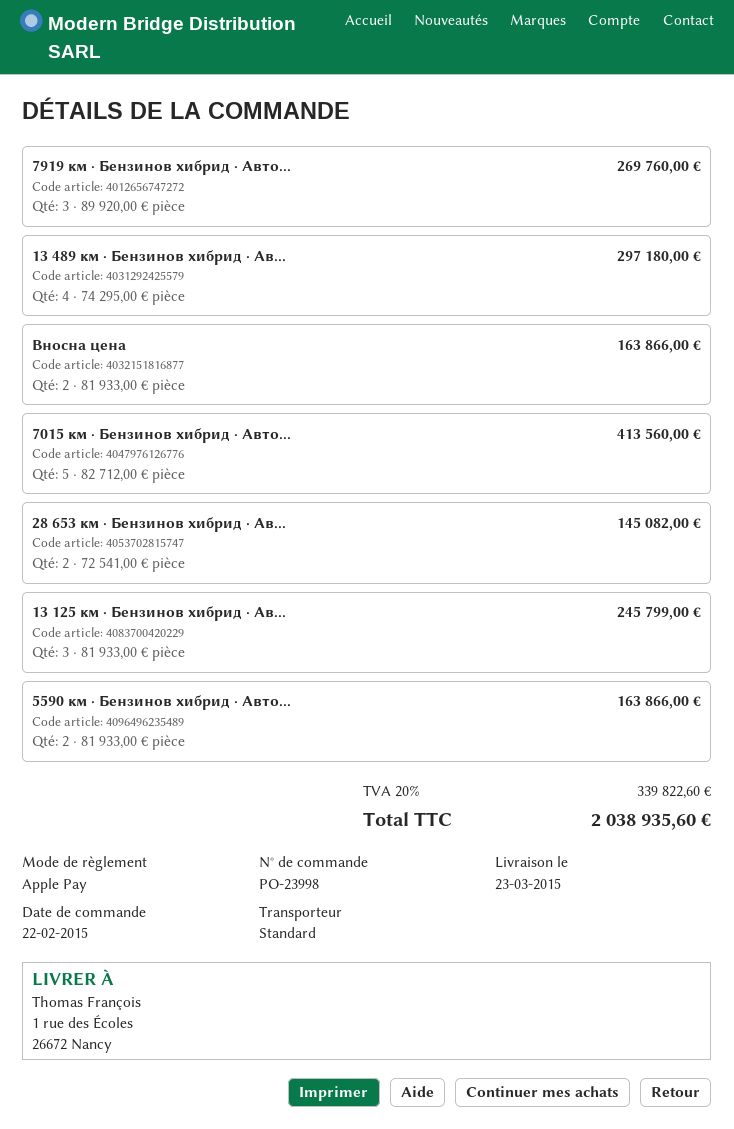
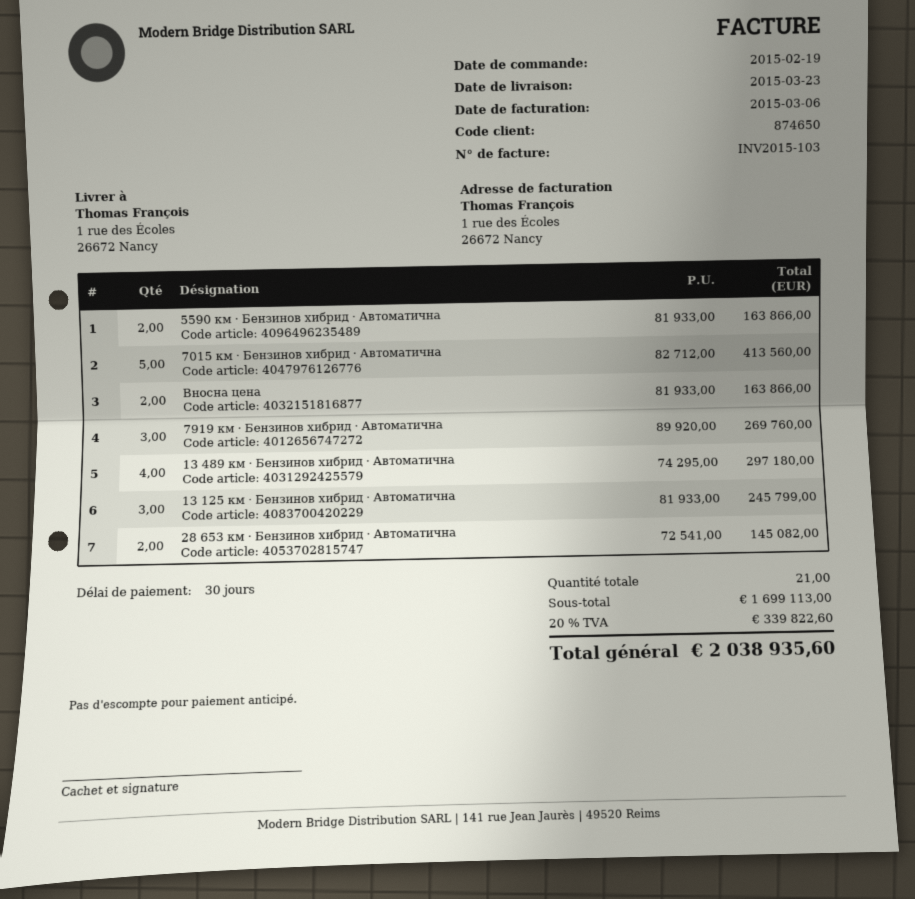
order date: 2015-02-22 -> 2015-02-19

